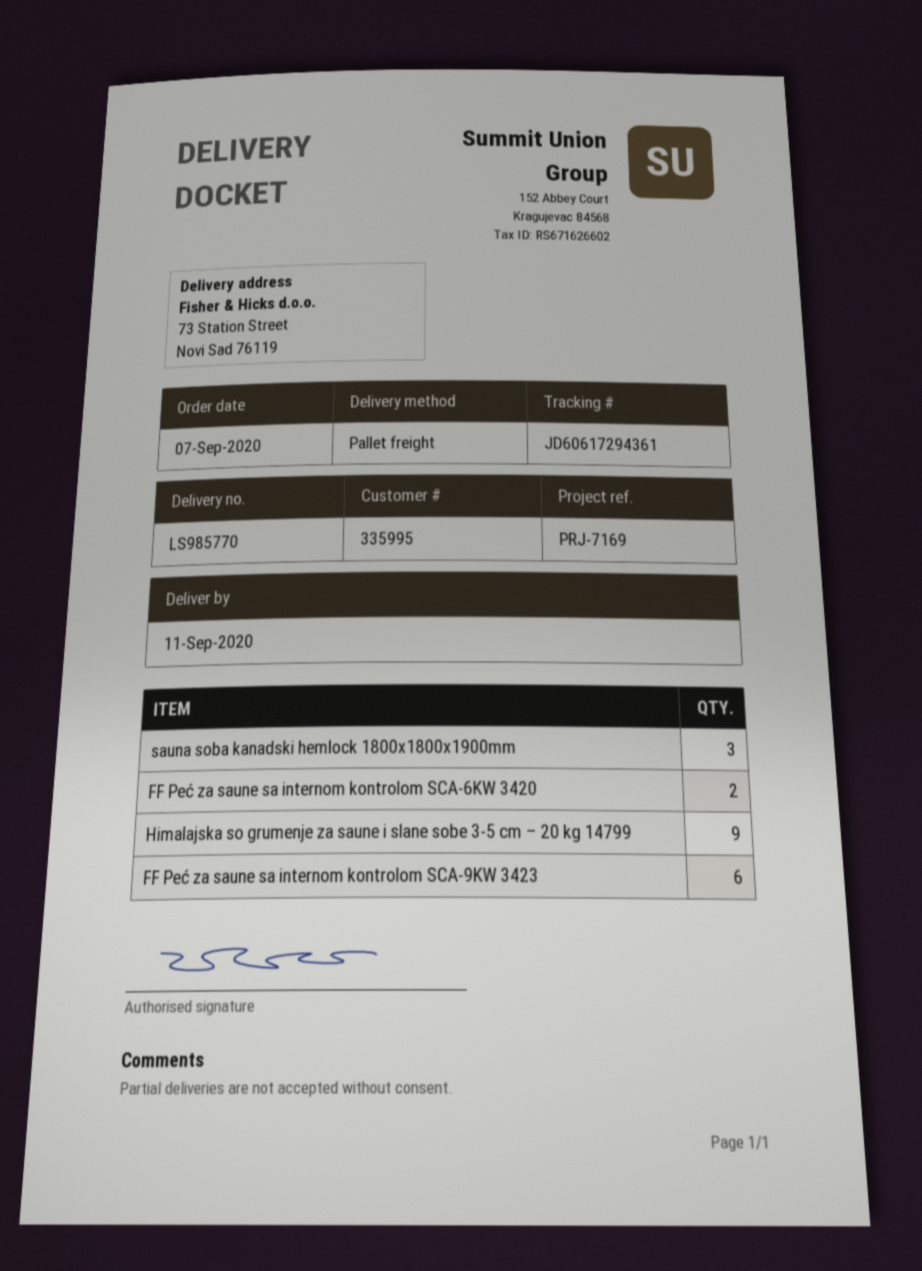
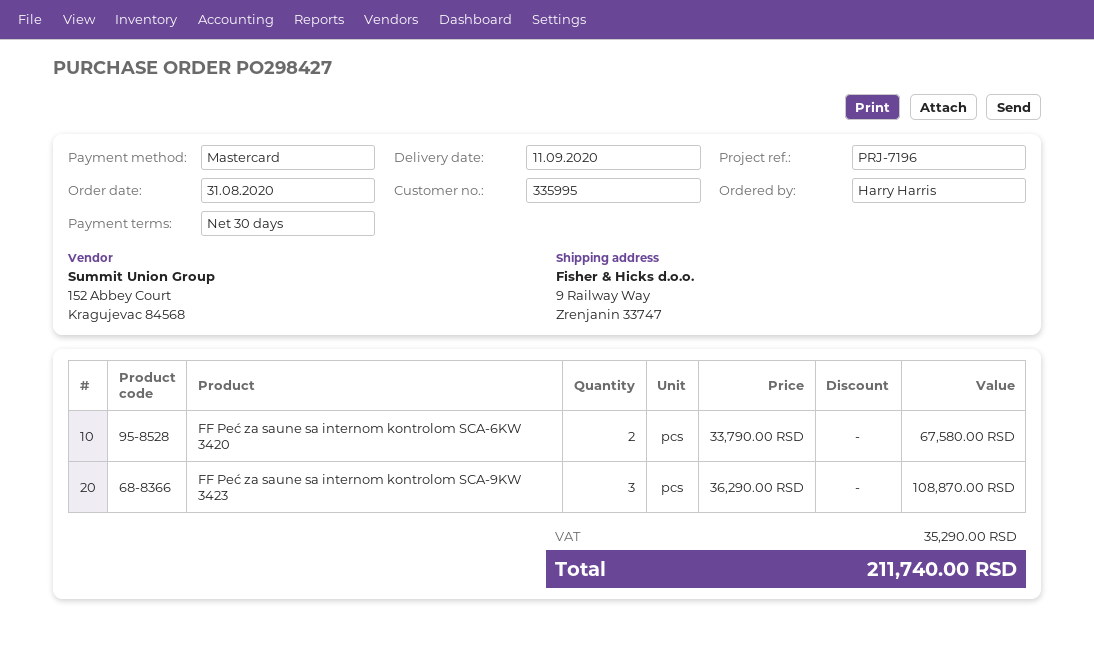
order date: 2020-09-07 -> 2020-08-31
reference: PRJ-7169 -> PRJ-7196
ship to: 73 Station Street, Novi Sad 76119 -> 9 Railway Way, Zrenjanin 33747
sauna soba kanadski hemlock 1800x1800x1900mm: 3 -> none
Himalajska so grumenje za saune i slane sobe 3-5 cm – 20 kg 14799: 9 -> none
FF Peć za saune sa internom kontrolom SCA-9KW 3423: 6 -> 3

